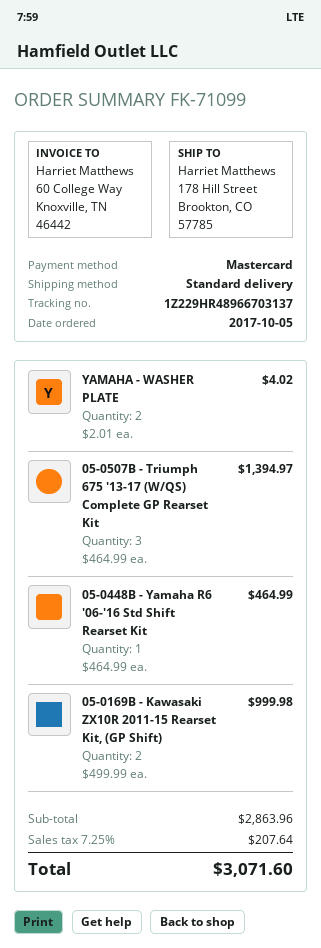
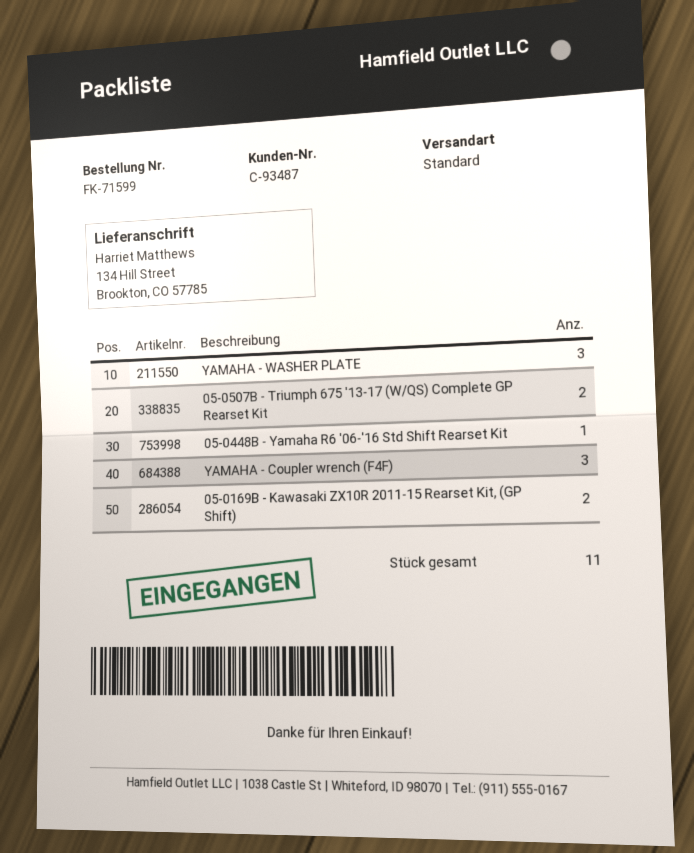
order number: FK-71099 -> FK-71599
ship to: 178 Hill Street, Brookton, CO 57785 -> 134 Hill Street, Brookton, CO 57785
YAMAHA - WASHER PLATE: 2 -> 3
05-0507B - Triumph 675 '13-17 (W/QS) Complete GP Rearset Kit: 3 -> 2
YAMAHA - Coupler wrench (F4F): none -> 3

